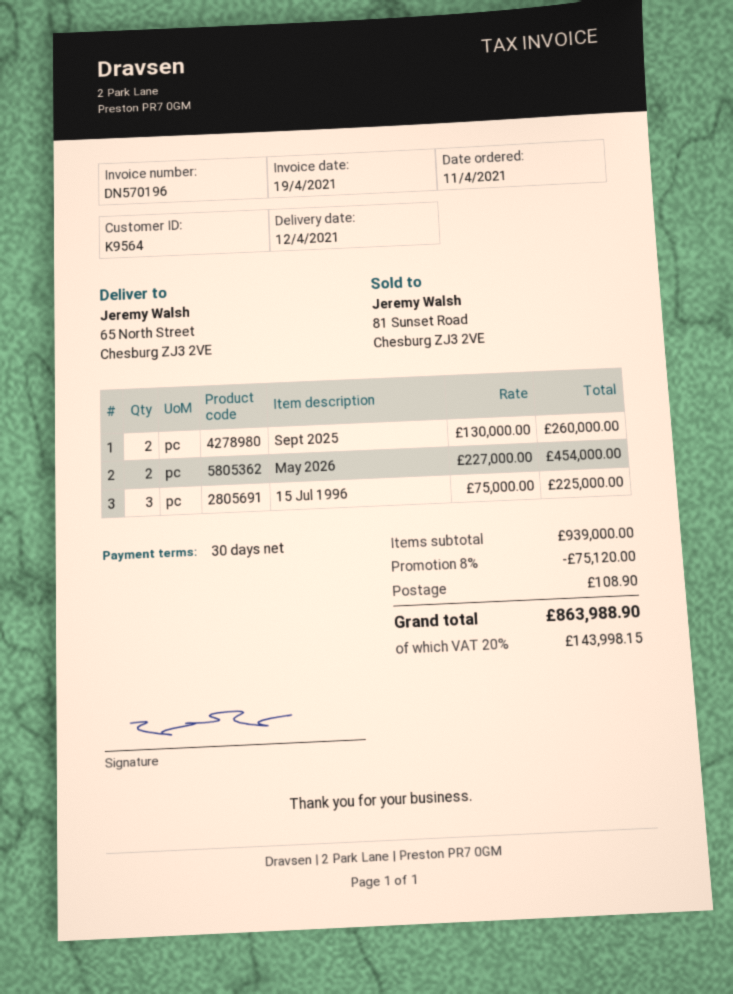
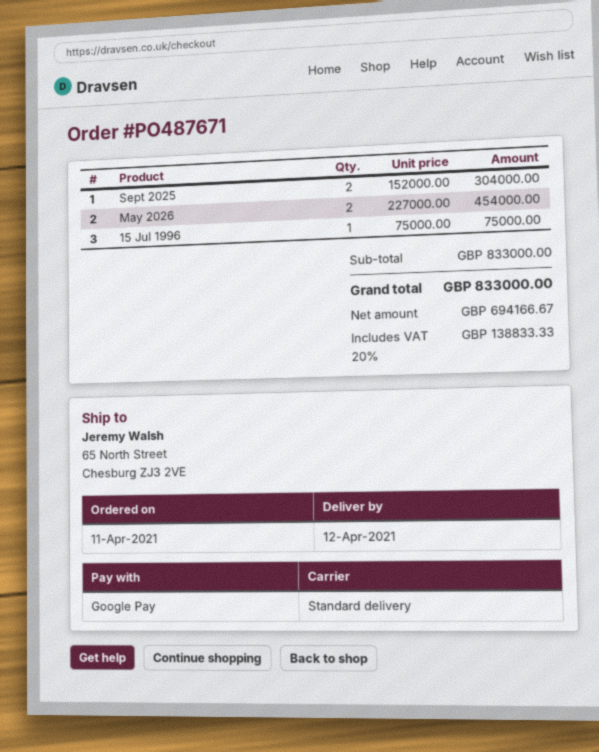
Sept 2025: 2 x 130000.00 = 260000.00 -> 2 x 152000.00 = 304000.00
15 Jul 1996: 3 x 75000.00 = 225000.00 -> 1 x 75000.00 = 75000.00
subtotal: 939000.00 -> 833000.00
discount: 8% = 75120.00 -> none
shipping: 108.90 -> none
tax: 20% = 143998.15 -> 20% = 138833.33
total: 863988.90 -> 833000.00

